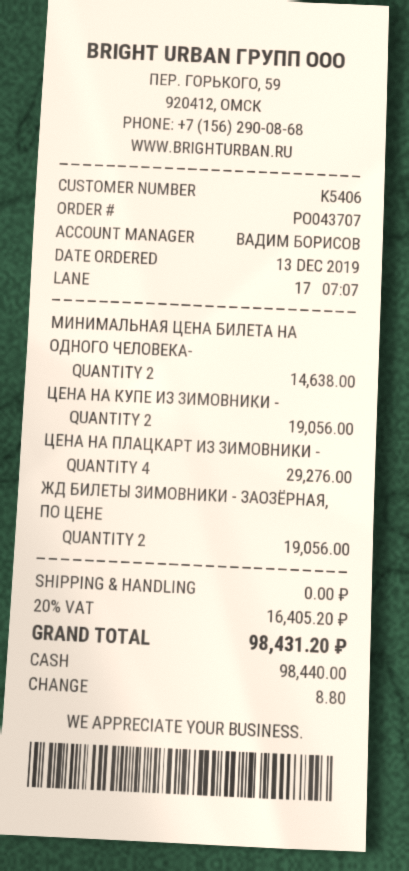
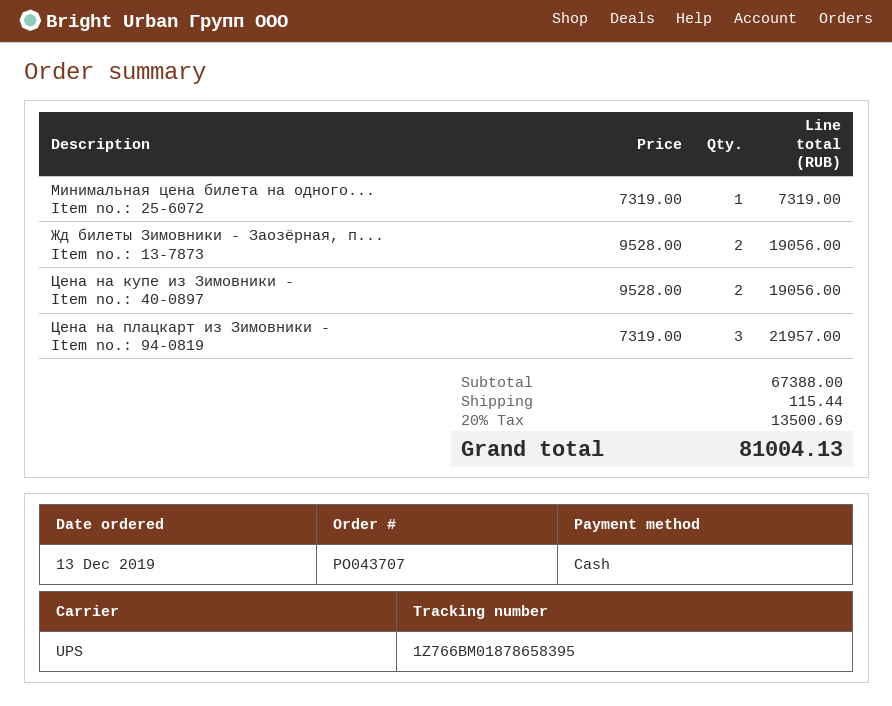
МИНИМАЛЬНАЯ ЦЕНА БИЛЕТА НА ОДНОГО ЧЕЛОВЕКА-: 2 for 14638.00 -> 1 for 7319.00
ЦЕНА НА ПЛАЦКАРТ ИЗ ЗИМОВНИКИ -: 4 for 29276.00 -> 3 for 21957.00
shipping: 0.00 -> 115.44
tax: 20% = 16405.20 -> 20% = 13500.69
total: 98431.20 -> 81004.13

